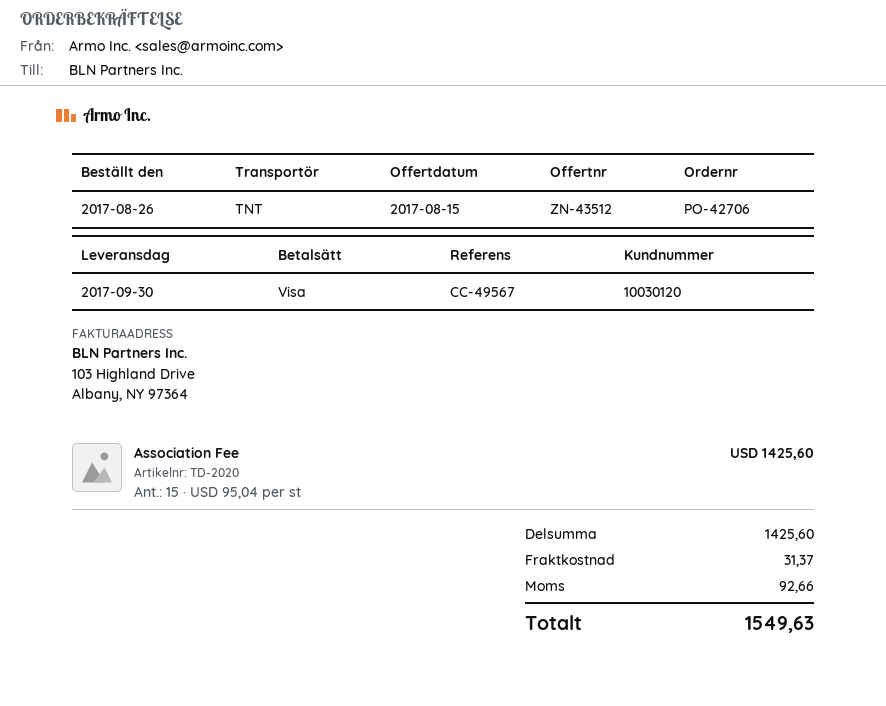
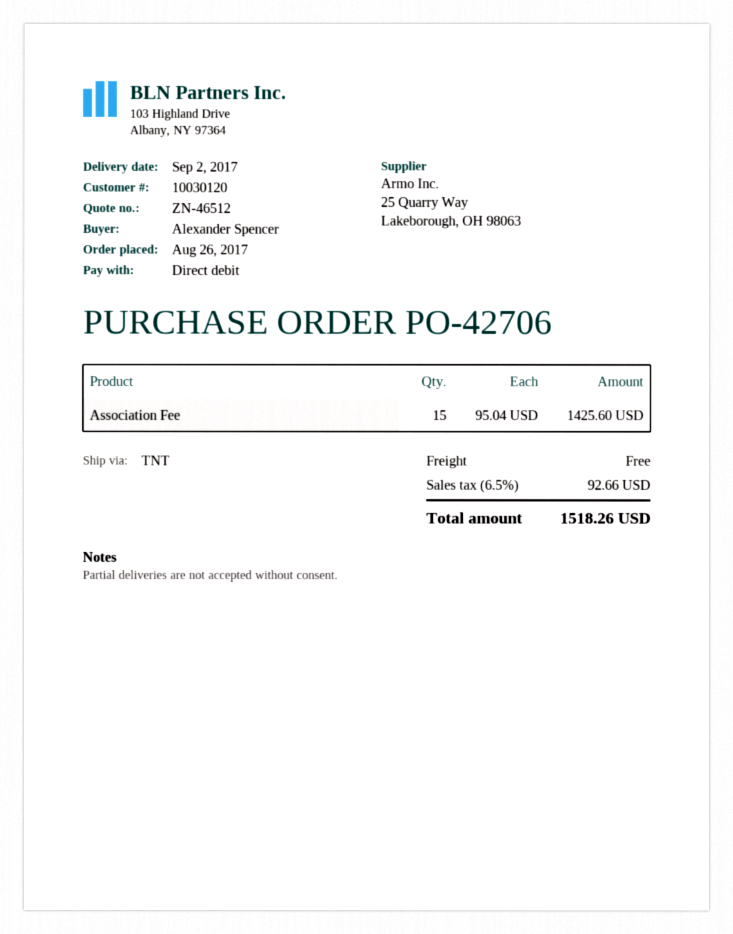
quote number: ZN-43512 -> ZN-46512
delivery date: 2017-09-30 -> 2017-09-02
payment method: Visa -> direct debit
shipping: 31.37 -> 0.00
total: 1549.63 -> 1518.26

